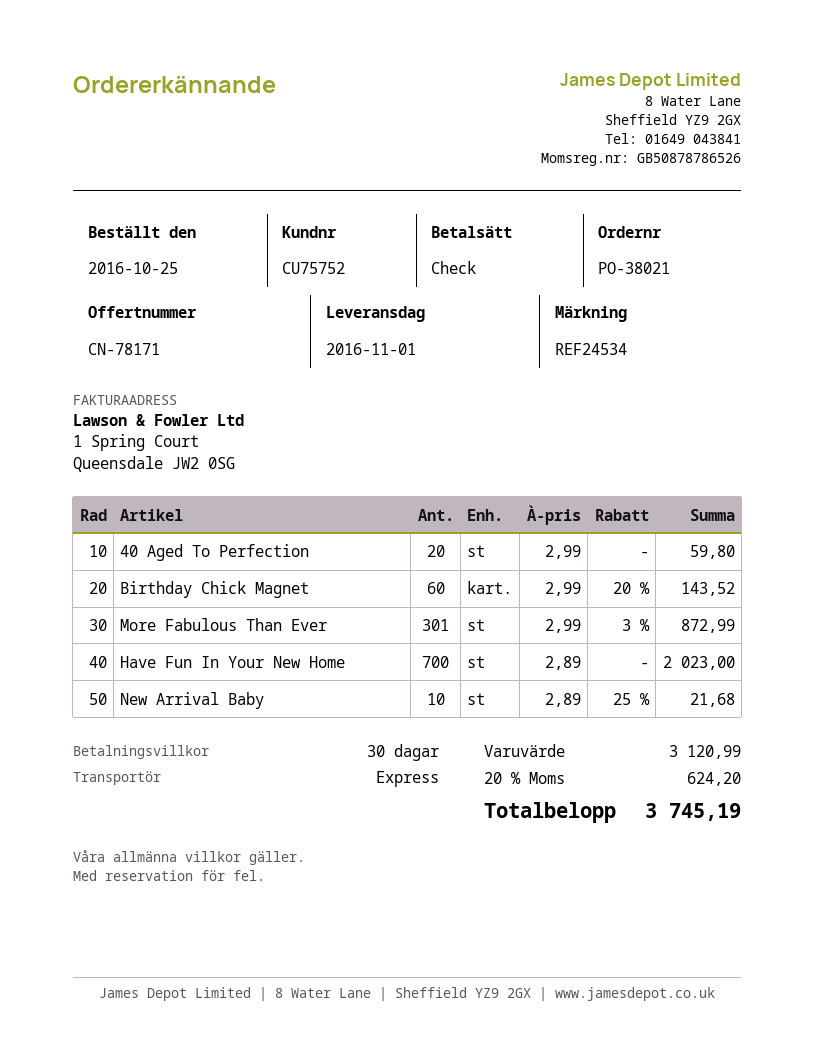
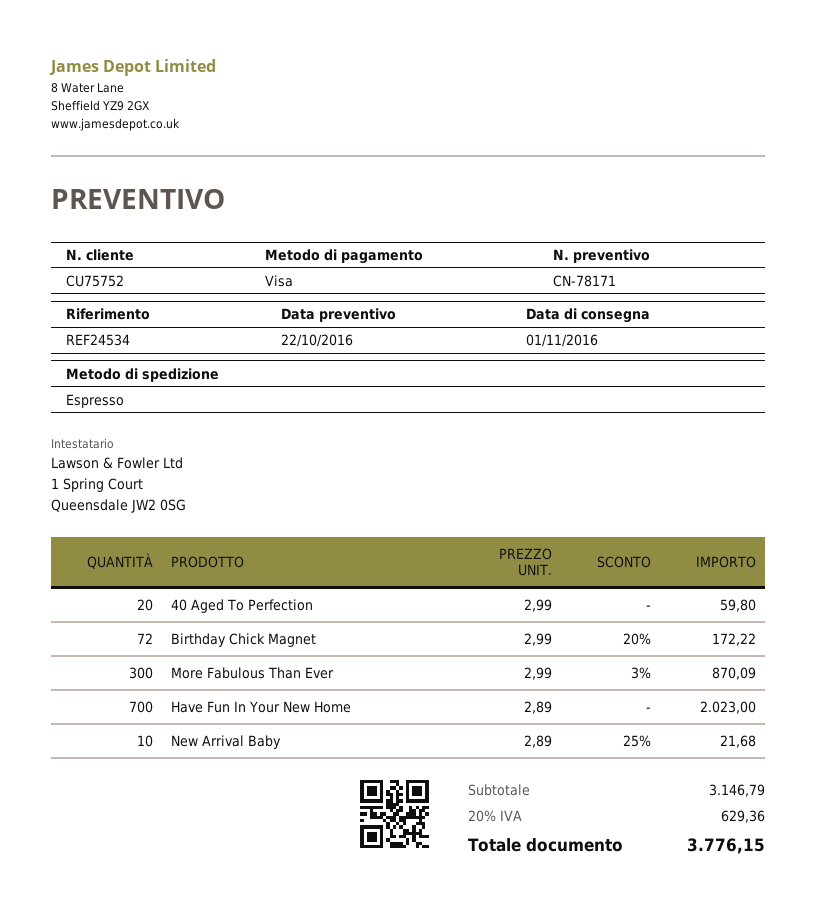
payment method: cheque -> Visa
Birthday Chick Magnet: 60 x 2.99 - 20% = 143.52 -> 72 x 2.99 - 20% = 172.22
More Fabulous Than Ever: 301 x 2.99 - 3% = 872.99 -> 300 x 2.99 - 3% = 870.09
subtotal: 3120.99 -> 3146.79
tax: 20% = 624.20 -> 20% = 629.36
total: 3745.19 -> 3776.15

